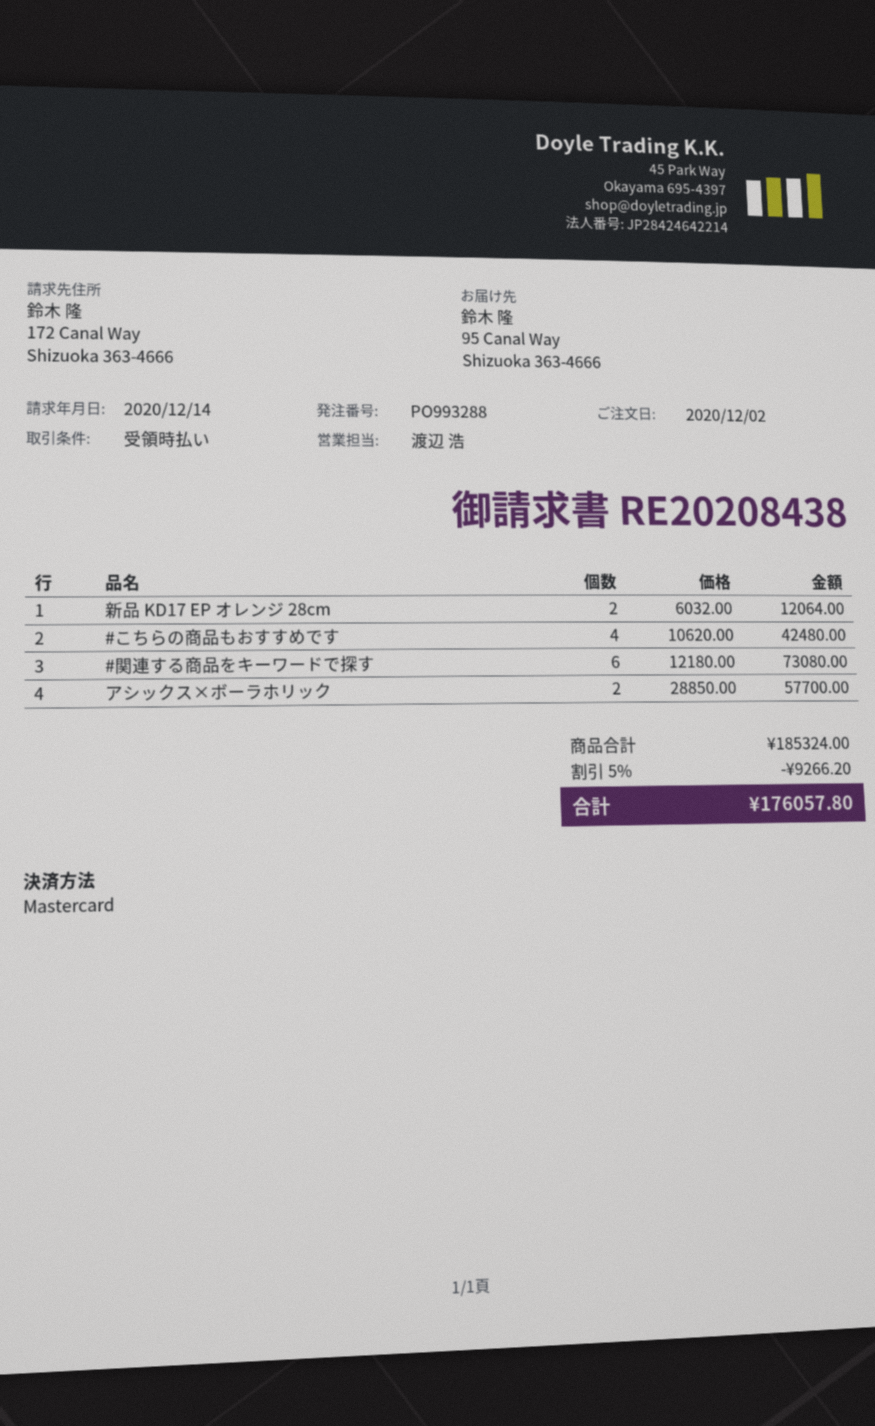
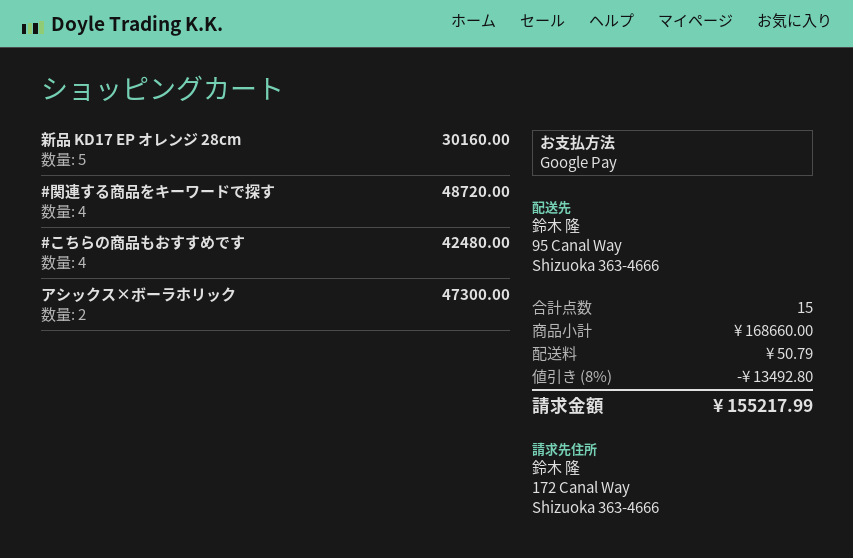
payment method: Mastercard -> Google Pay
新品 KD17 EP オレンジ 28cm: 2 for 12064.00 -> 5 for 30160.00
#関連する商品をキーワードで探す: 6 for 73080.00 -> 4 for 48720.00
アシックス×ボーラホリック: 2 for 57700.00 -> 2 for 47300.00
subtotal: 185324.00 -> 168660.00
discount: 5% = 9266.20 -> 8% = 13492.80
shipping: none -> 50.79
total: 176057.80 -> 155217.99

